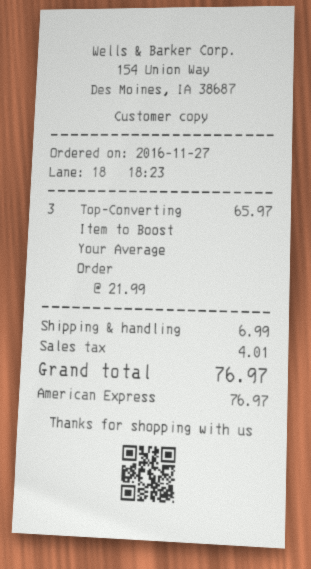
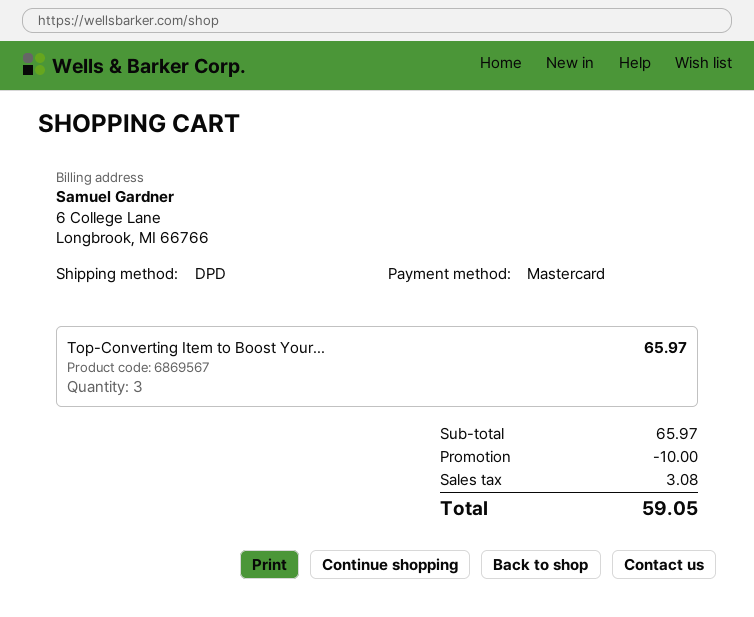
payment method: American Express -> Mastercard
discount: none -> 10.00
shipping: 6.99 -> none
tax: 4.01 -> 3.08
total: 76.97 -> 59.05

